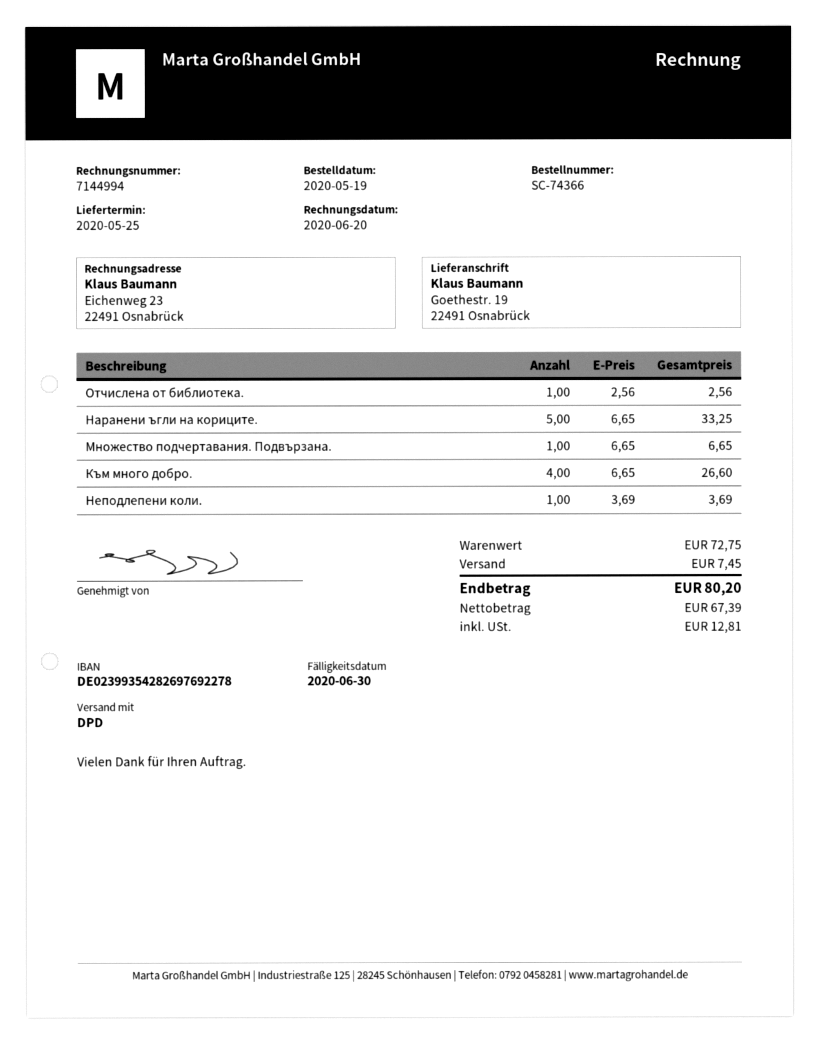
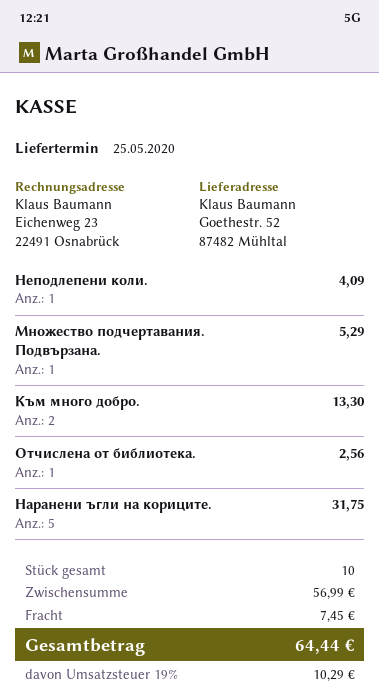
ship to: Goethestr. 19, 22491 Osnabrück -> Goethestr. 52, 87482 Mühltal
Наранени ъгли на кориците.: 5 for 33.25 -> 5 for 31.75
Множество подчертавания. Подвързана.: 1 for 6.65 -> 1 for 5.29
Към много добро.: 4 for 26.60 -> 2 for 13.30
Неподлепени коли.: 1 for 3.69 -> 1 for 4.09
subtotal: 72.75 -> 56.99
tax: 12.81 -> 10.29
total: 80.20 -> 64.44

